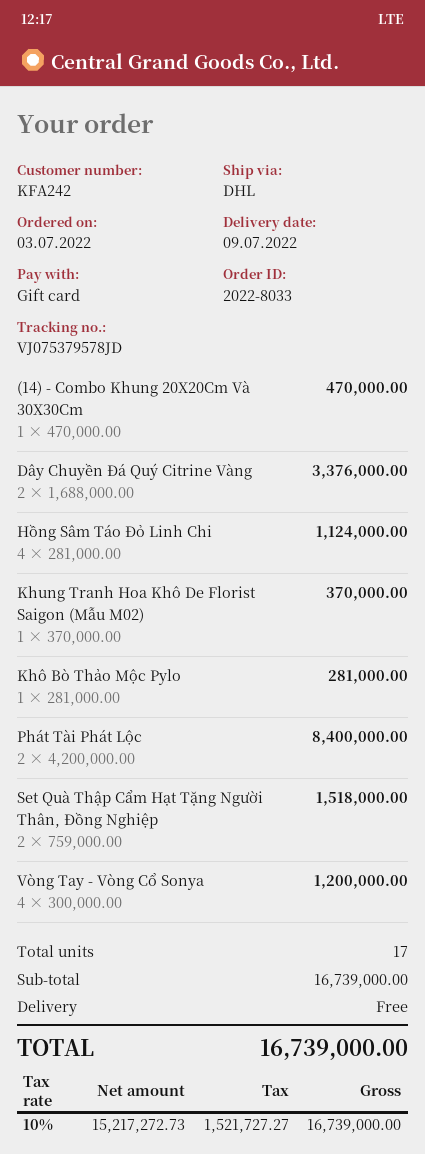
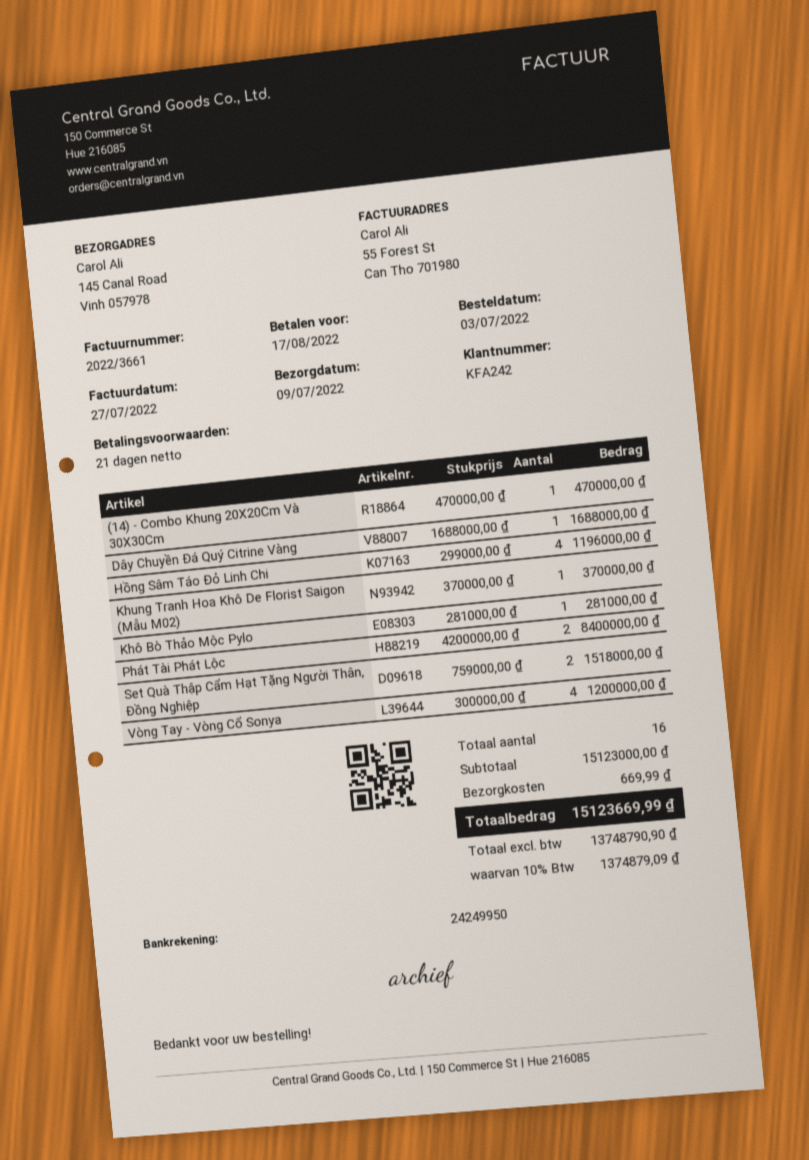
Dây Chuyền Đá Quý Citrine Vàng: 2 x 1688000.00 = 3376000.00 -> 1 x 1688000.00 = 1688000.00
Hồng Sâm Táo Đỏ Linh Chi: 4 x 281000.00 = 1124000.00 -> 4 x 299000.00 = 1196000.00
total quantity: 17 -> 16
subtotal: 16739000.00 -> 15123000.00
shipping: 0.00 -> 669.99
net: 15217272.73 -> 13748790.90
tax: 10% = 1521727.27 -> 10% = 1374879.09
total: 16739000.00 -> 15123669.99

